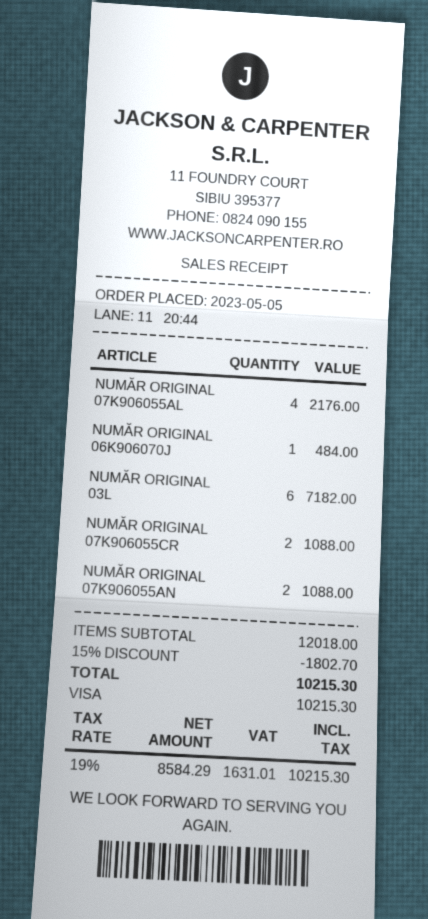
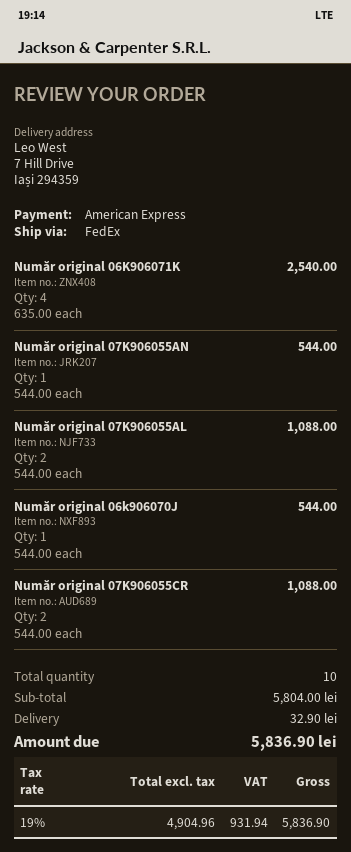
payment method: Visa -> American Express
NUMĂR ORIGINAL 07K906055AL: 4 for 2176.00 -> 2 for 1088.00
NUMĂR ORIGINAL 06K906070J: 1 for 484.00 -> 1 for 544.00
NUMĂR ORIGINAL 03L: 6 for 7182.00 -> none
NUMĂR ORIGINAL 07K906055AN: 2 for 1088.00 -> 1 for 544.00
Număr original 06K906071K: none -> 4 for 2540.00
subtotal: 12018.00 -> 5804.00
discount: 15% = 1802.70 -> none
shipping: none -> 32.90
net: 8584.29 -> 4904.96
tax: 19% = 1631.01 -> 19% = 931.94
total: 10215.30 -> 5836.90

